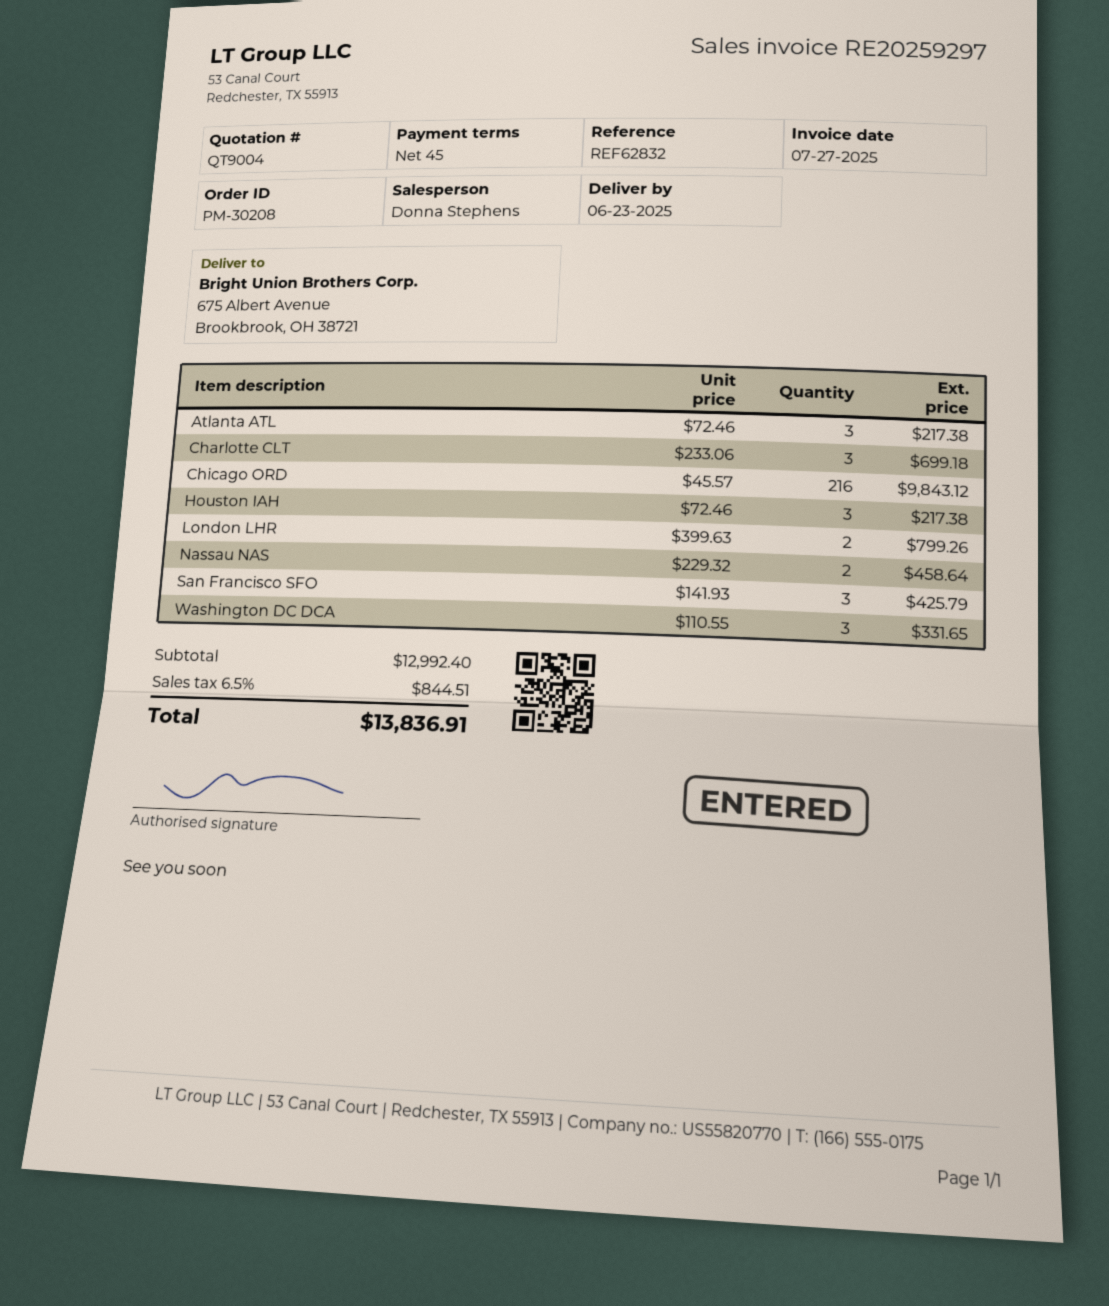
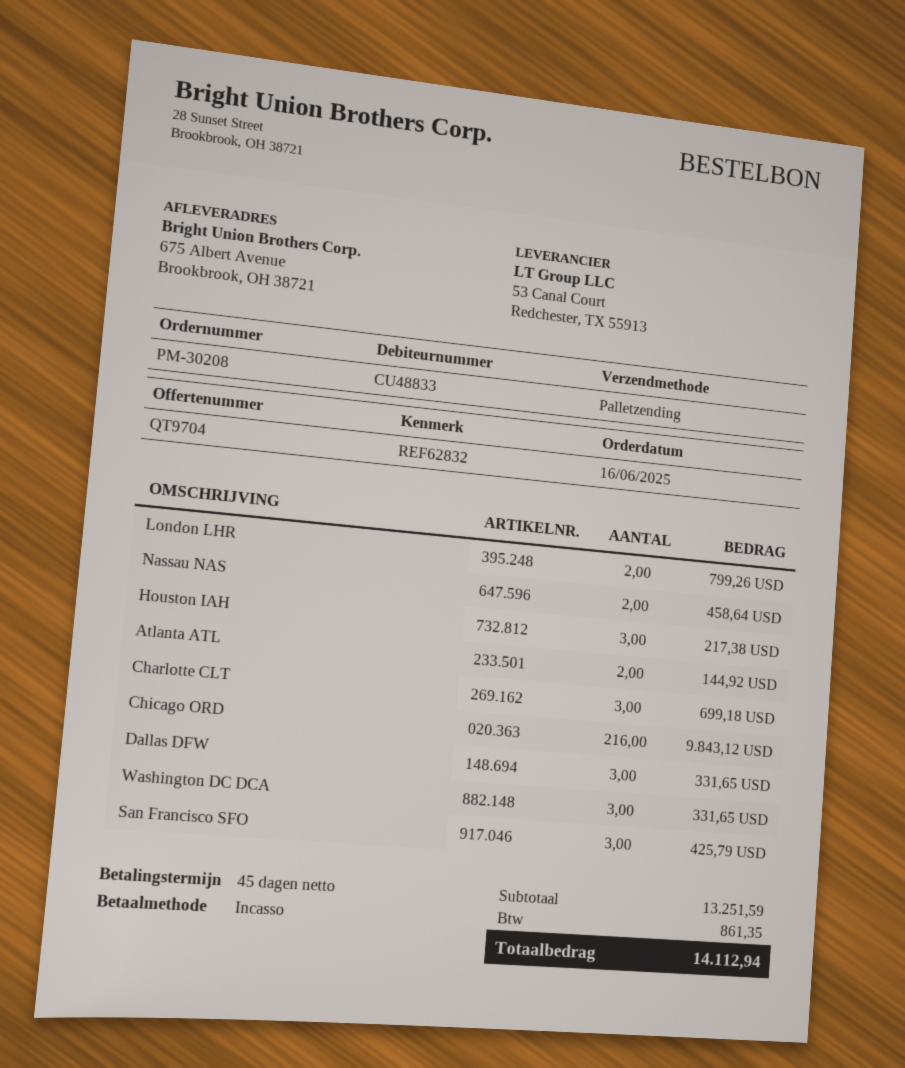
quote number: QT9004 -> QT9704
Atlanta ATL: 3 for 217.38 -> 2 for 144.92
Dallas DFW: none -> 3 for 331.65
subtotal: 12992.40 -> 13251.59
tax: 844.51 -> 861.35
total: 13836.91 -> 14112.94

